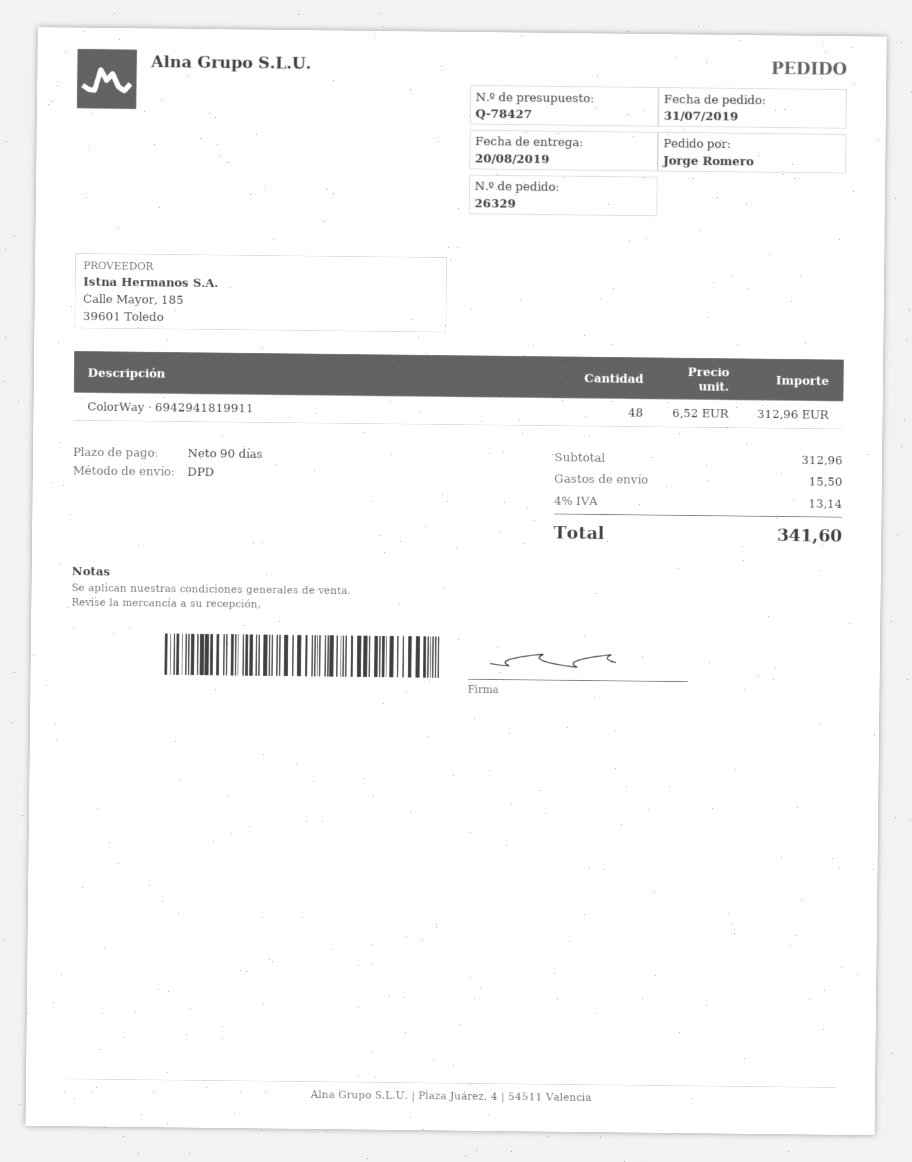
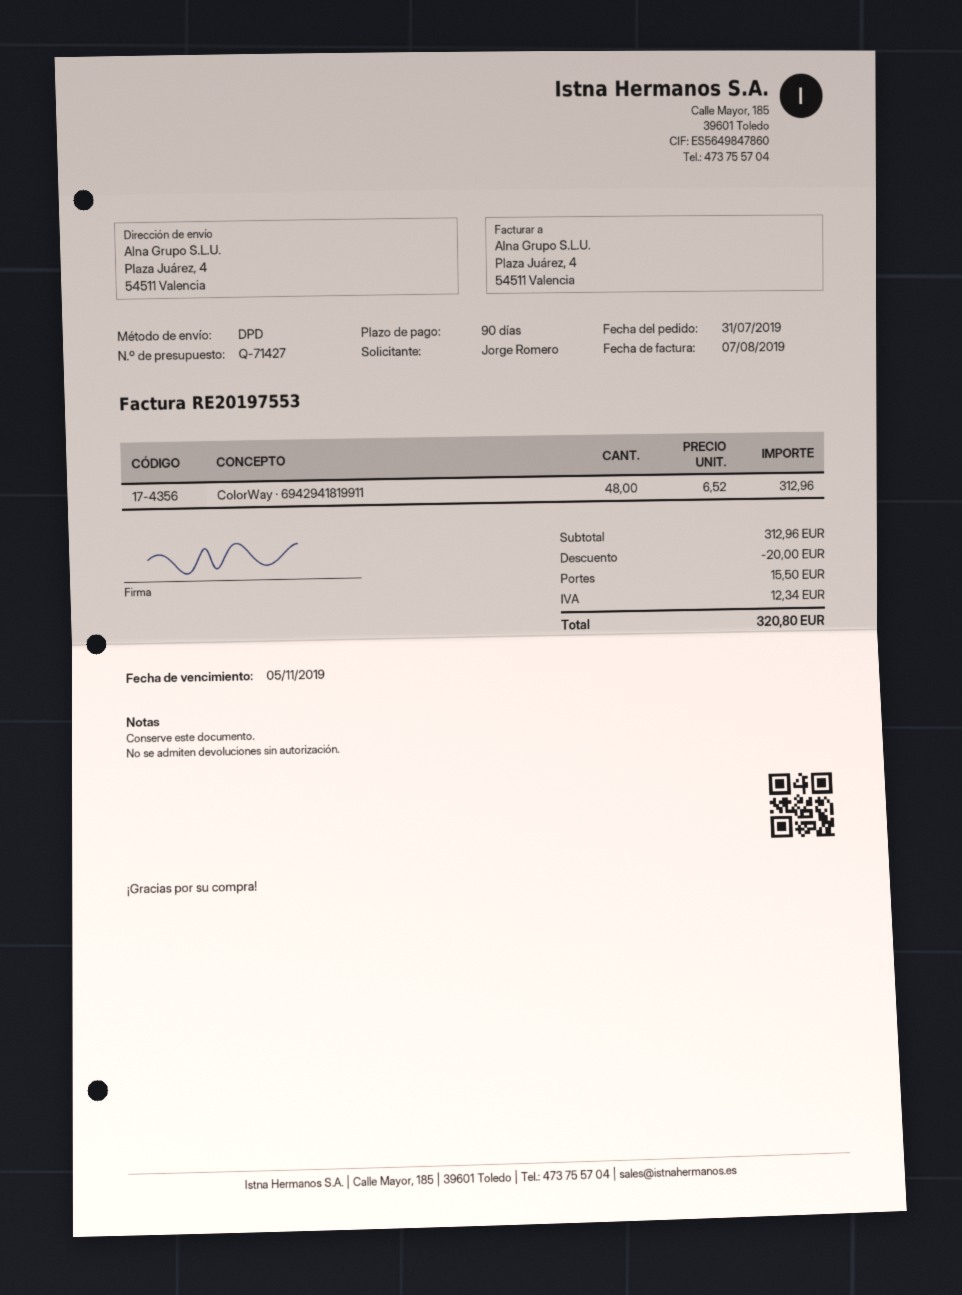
quote number: Q-78427 -> Q-71427
discount: none -> 20.00
tax: 13.14 -> 12.34
total: 341.60 -> 320.80

